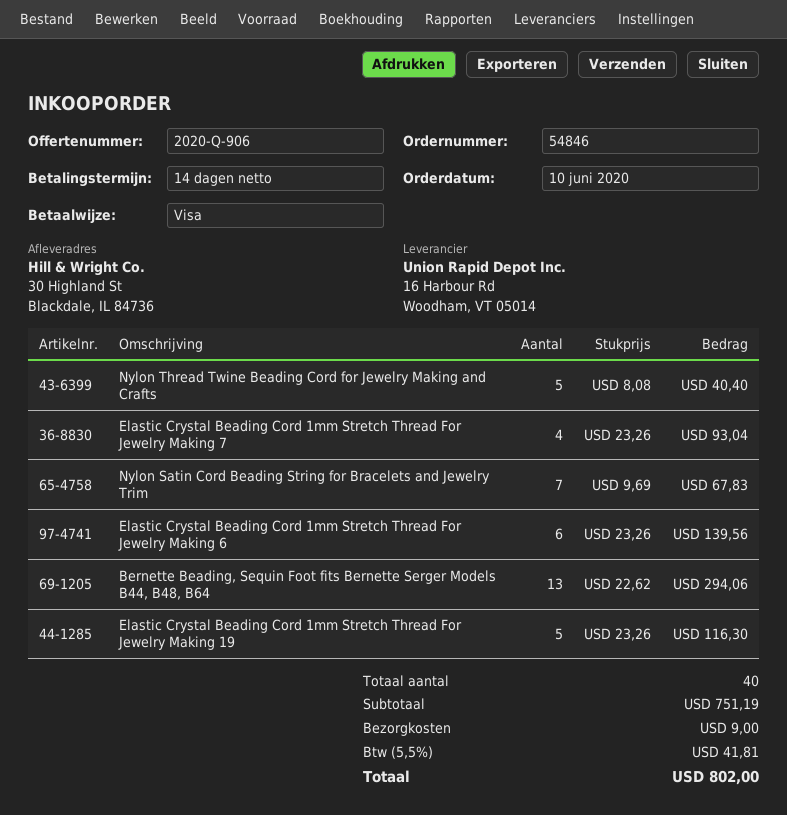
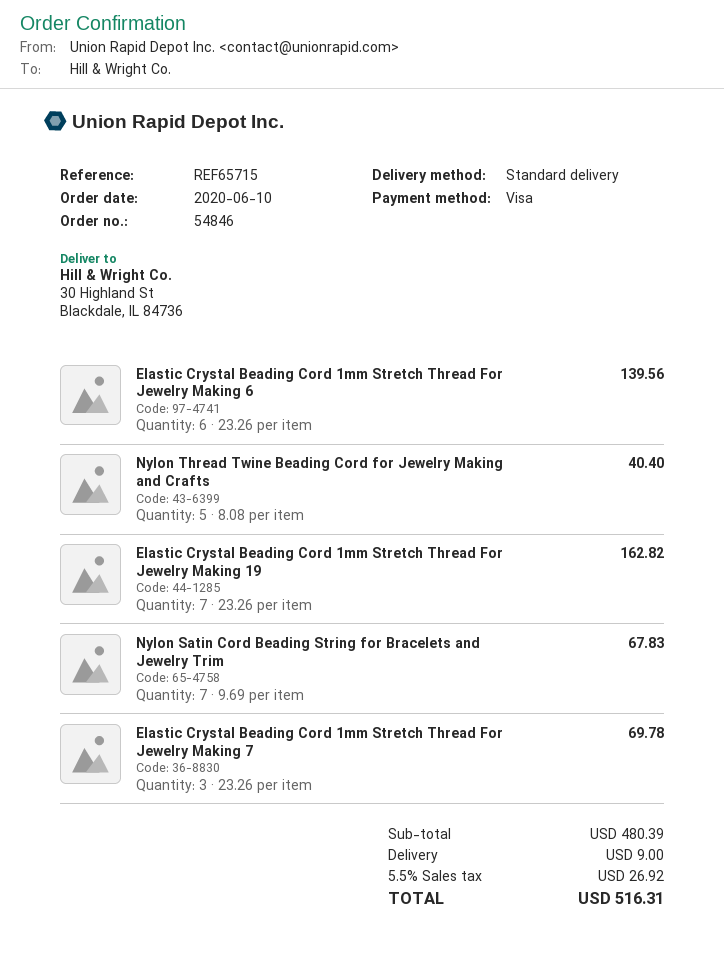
Elastic Crystal Beading Cord 1mm Stretch Thread For Jewelry Making 7: 4 x 23.26 = 93.04 -> 3 x 23.26 = 69.78
Bernette Beading, Sequin Foot fits Bernette Serger Models B44, B48, B64: 13 x 22.62 = 294.06 -> none
Elastic Crystal Beading Cord 1mm Stretch Thread For Jewelry Making 19: 5 x 23.26 = 116.30 -> 7 x 23.26 = 162.82
subtotal: 751.19 -> 480.39
tax: 5.5% = 41.81 -> 5.5% = 26.92
total: 802.00 -> 516.31

